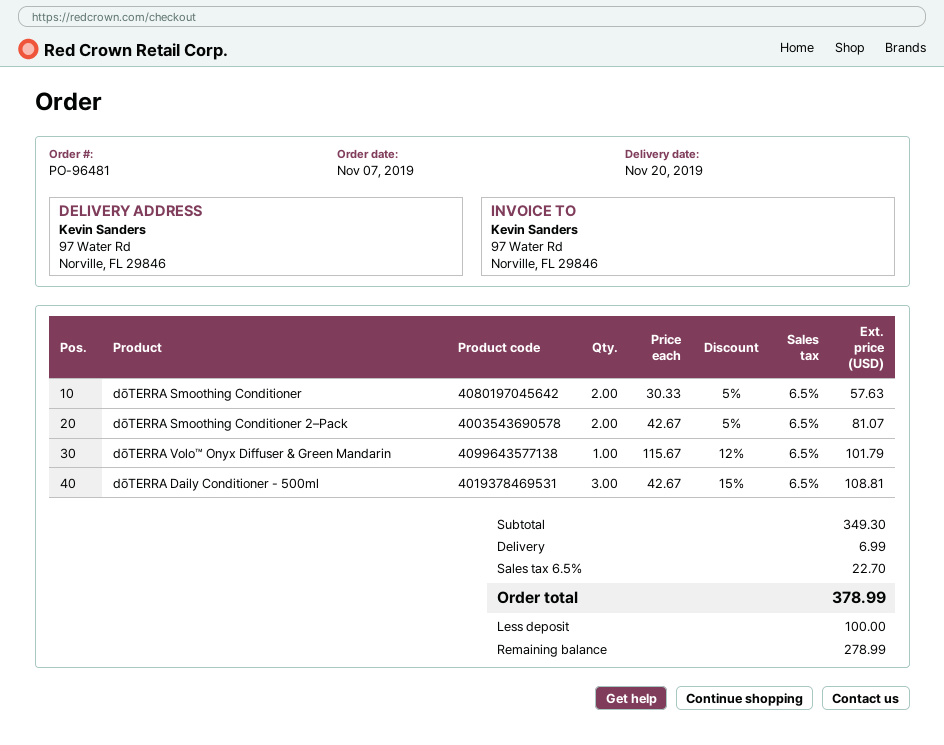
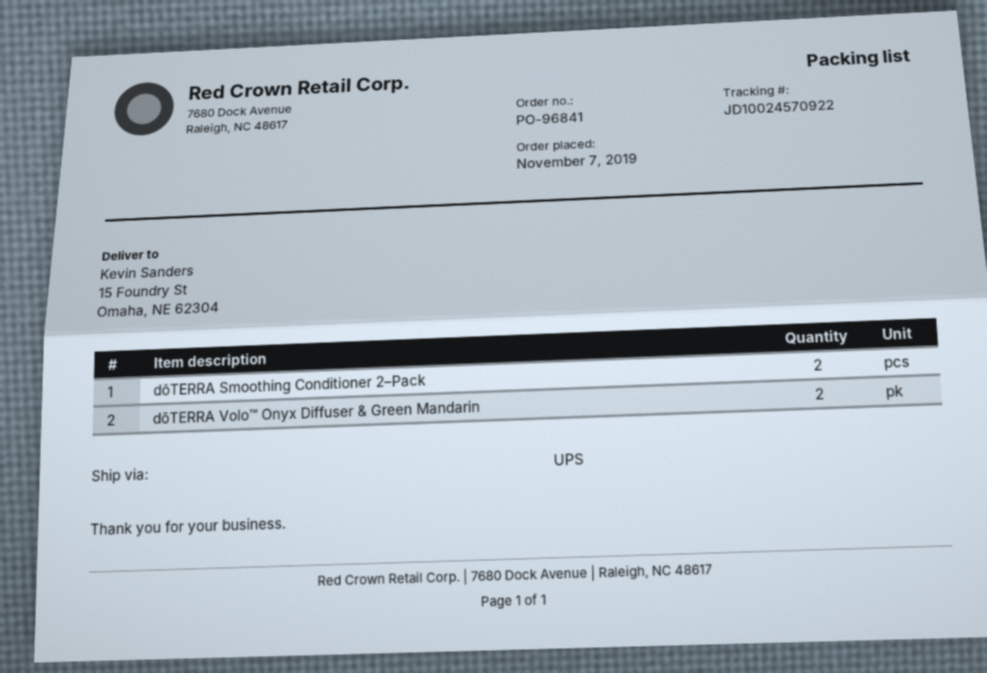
order number: PO-96481 -> PO-96841
ship to: 97 Water Rd, Norville, FL 29846 -> 15 Foundry St, Omaha, NE 62304
dōTERRA Smoothing Conditioner: 2 -> none
dōTERRA Volo™ Onyx Diffuser & Green Mandarin: 1 -> 2
dōTERRA Daily Conditioner - 500ml: 3 -> none

